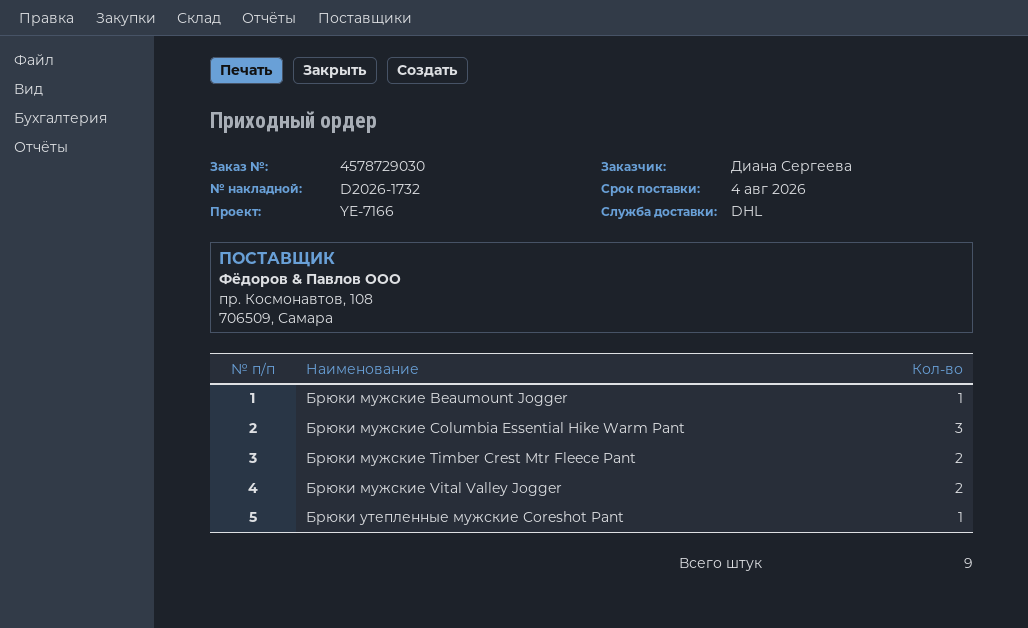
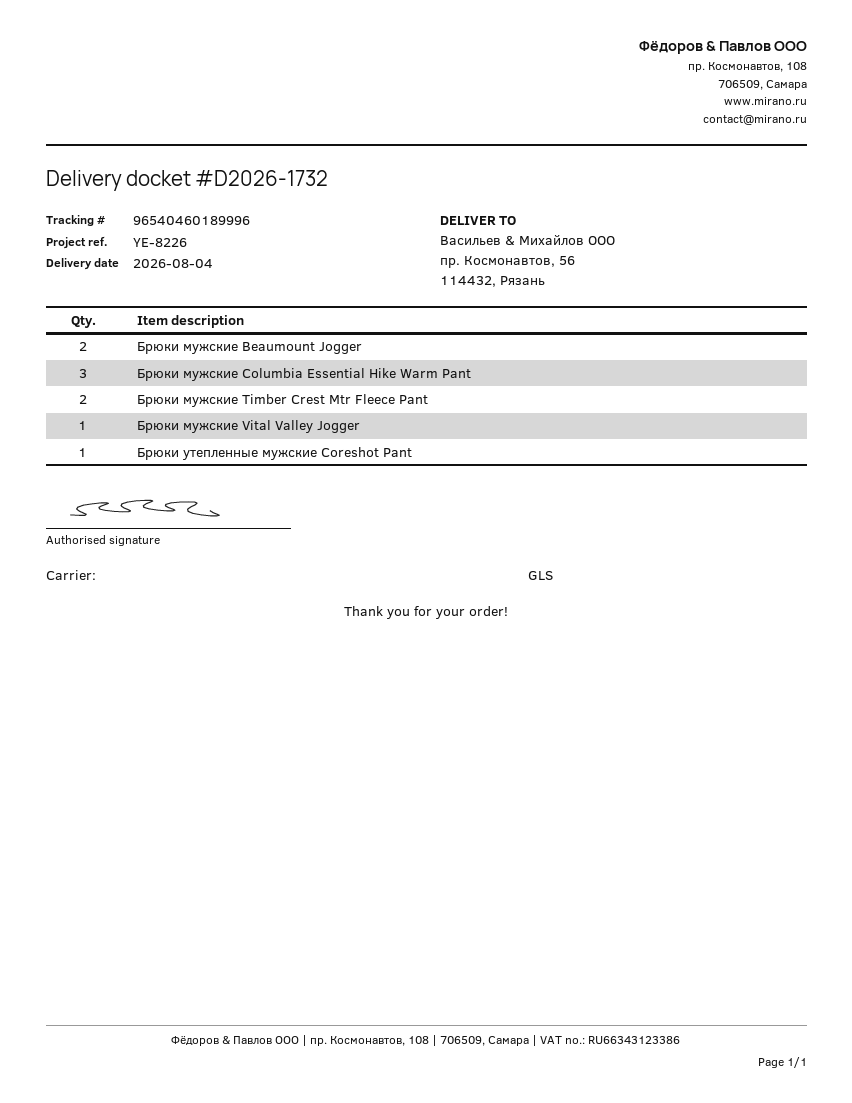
reference: YE-7166 -> YE-8226
shipping method: DHL -> GLS
Брюки мужские Beaumount Jogger: 1 -> 2
Брюки мужские Vital Valley Jogger: 2 -> 1

